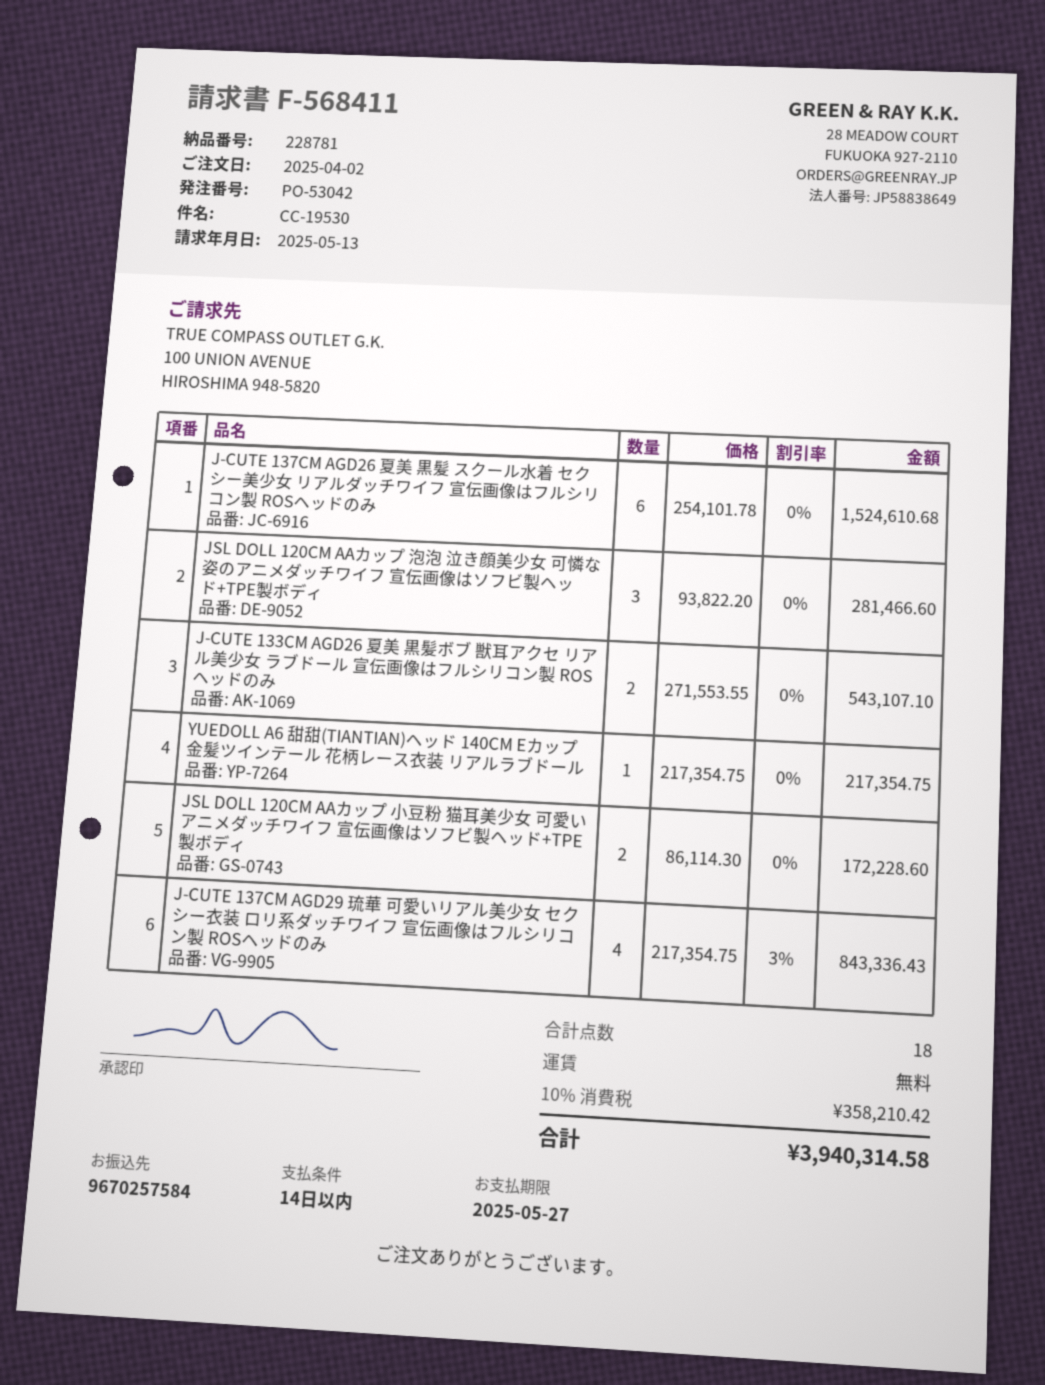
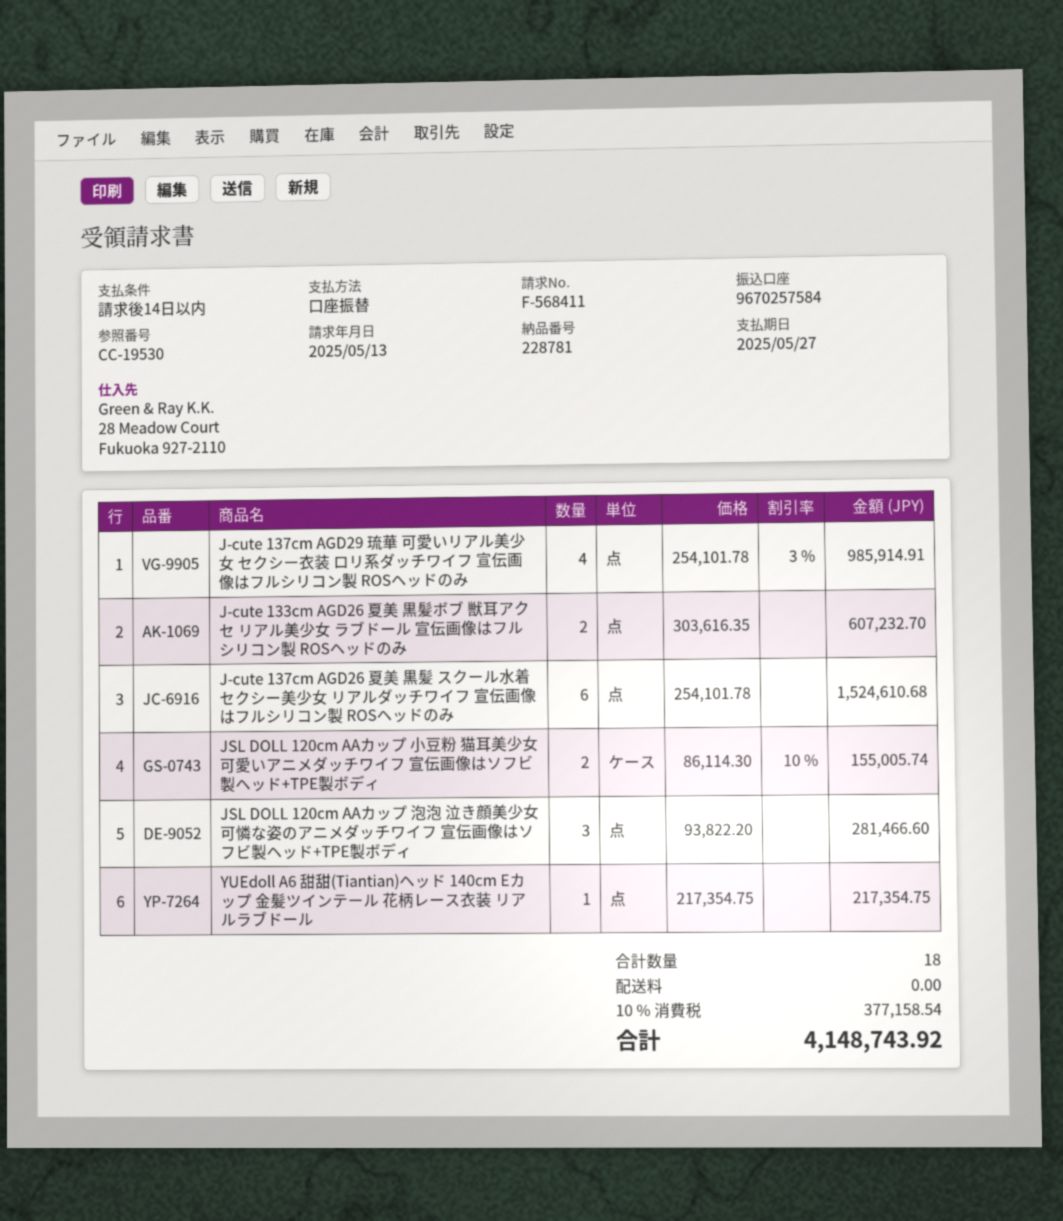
J-CUTE 133CM AGD26 夏美 黒髪ボブ 獣耳アクセ リアル美少女 ラブドール 宣伝画像はフルシリコン製 ROSヘッドのみ: 2 x 271553.55 = 543107.10 -> 2 x 303616.35 = 607232.70
JSL DOLL 120CM AAカップ 小豆粉 猫耳美少女 可愛いアニメダッチワイフ 宣伝画像はソフビ製ヘッド+TPE製ボディ: 2 x 86114.30 = 172228.60 -> 2 x 86114.30 - 10% = 155005.74
J-CUTE 137CM AGD29 琉華 可愛いリアル美少女 セクシー衣装 ロリ系ダッチワイフ 宣伝画像はフルシリコン製 ROSヘッドのみ: 4 x 217354.75 - 3% = 843336.43 -> 4 x 254101.78 - 3% = 985914.91
tax: 10% = 358210.42 -> 10% = 377158.54
total: 3940314.58 -> 4148743.92

